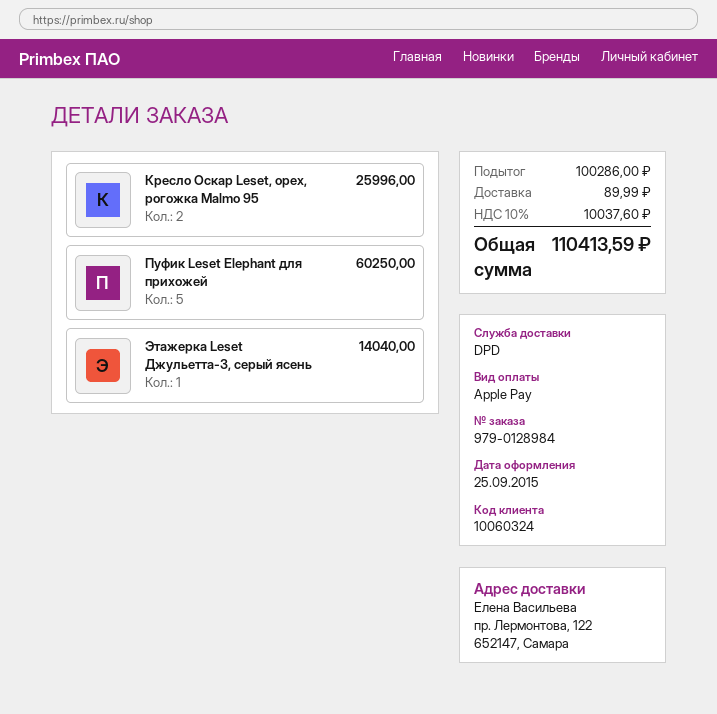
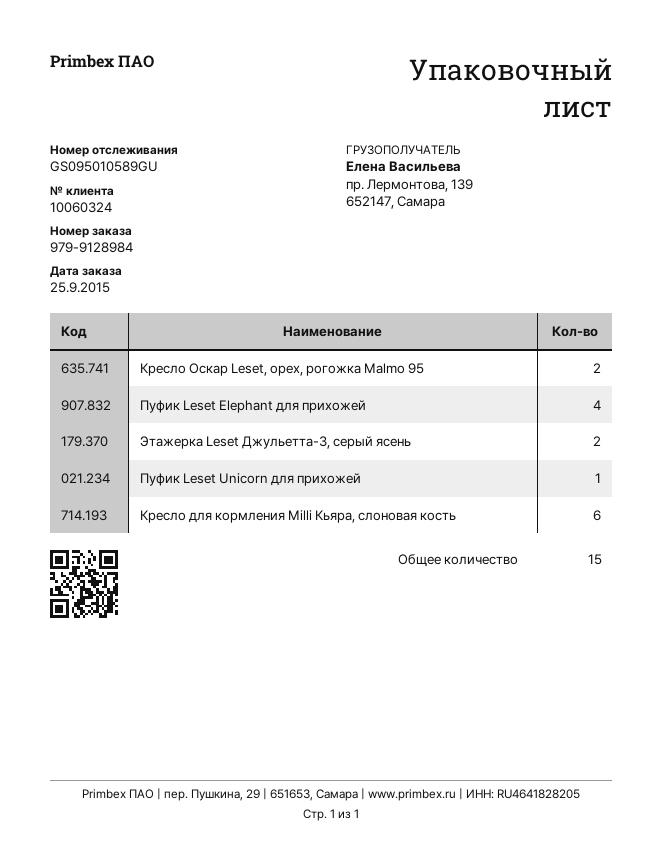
order number: 979-0128984 -> 979-9128984
ship to: пр. Лермонтова, 122, 652147, Самара -> пр. Лермонтова, 139, 652147, Самара
Пуфик Leset Elephant для прихожей: 5 -> 4
Этажерка Leset Джульетта-3, серый ясень: 1 -> 2
Пуфик Leset Unicorn для прихожей: none -> 1
Кресло для кормления Milli Кьяра, слоновая кость: none -> 6

